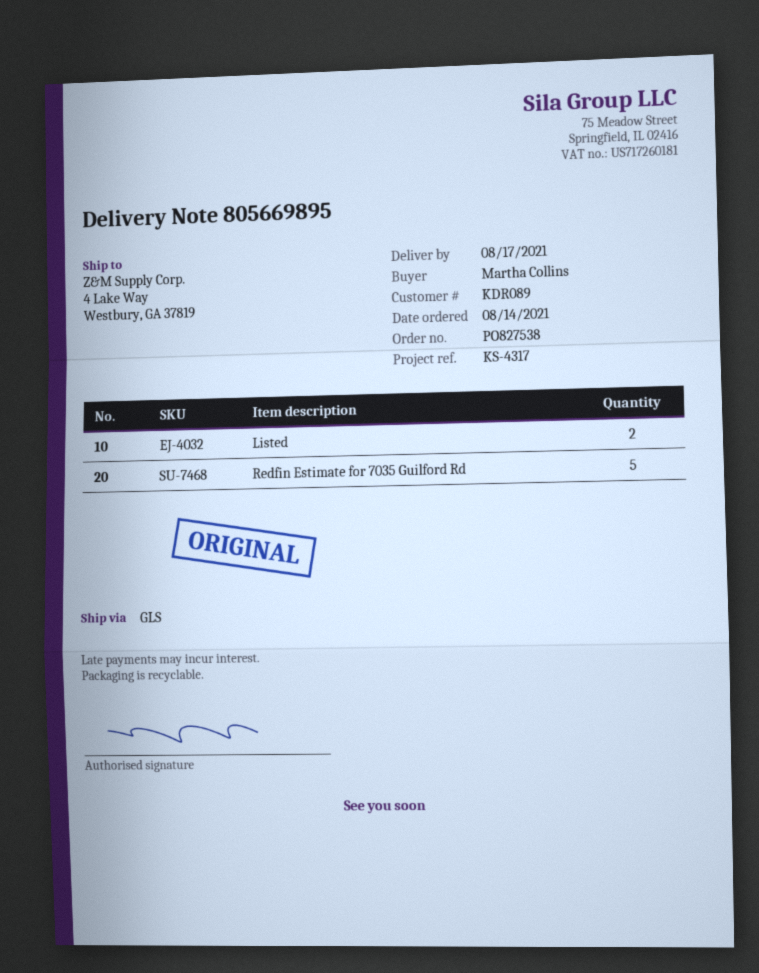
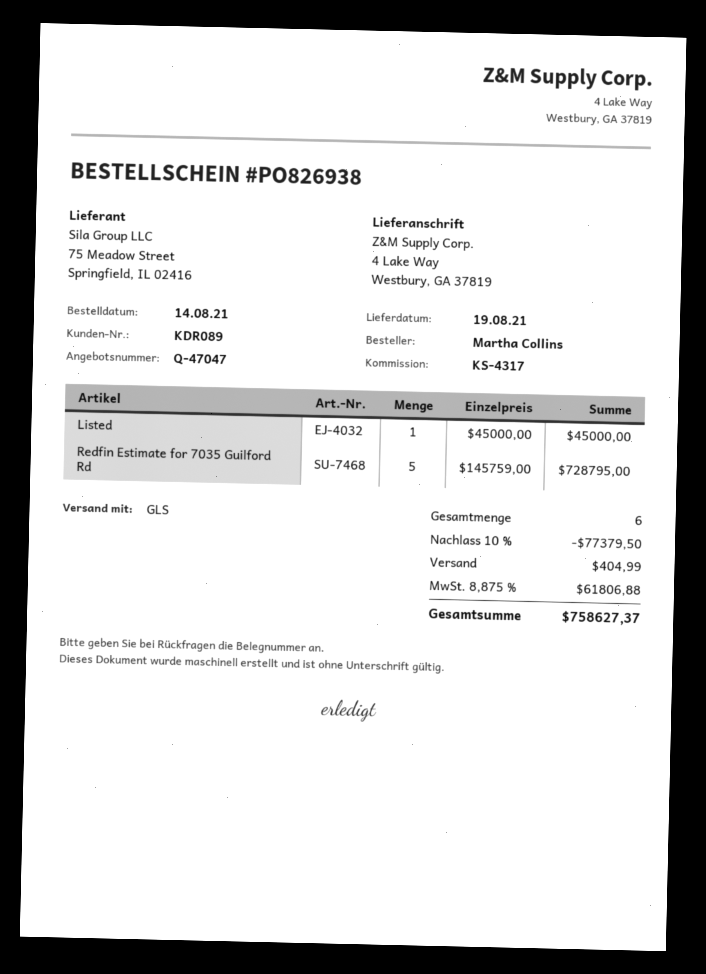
order number: PO827538 -> PO826938
delivery date: 2021-08-17 -> 2021-08-19
Listed: 2 -> 1

